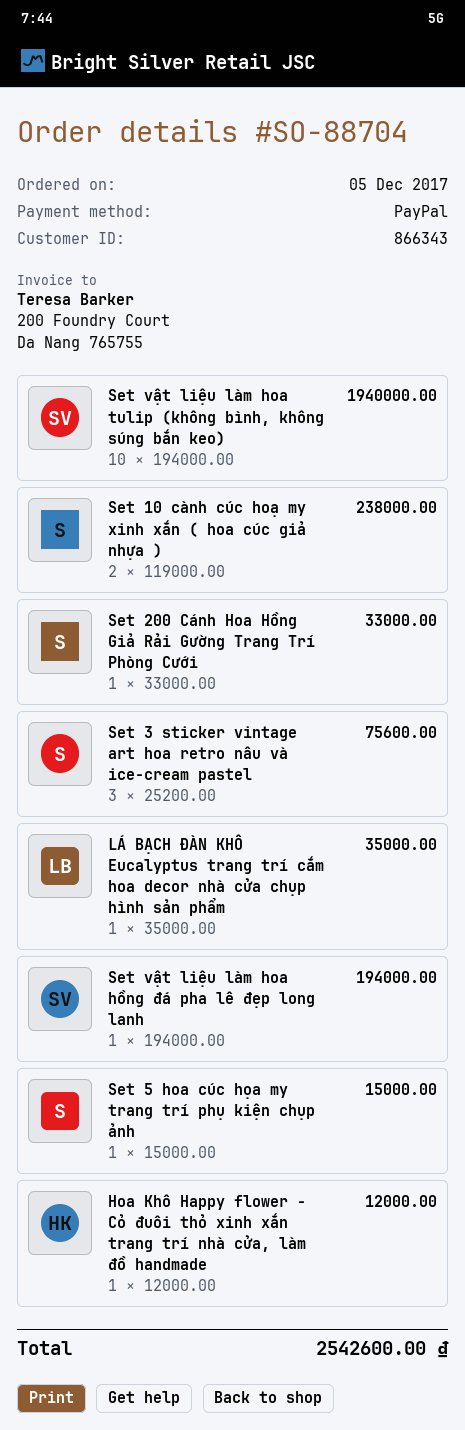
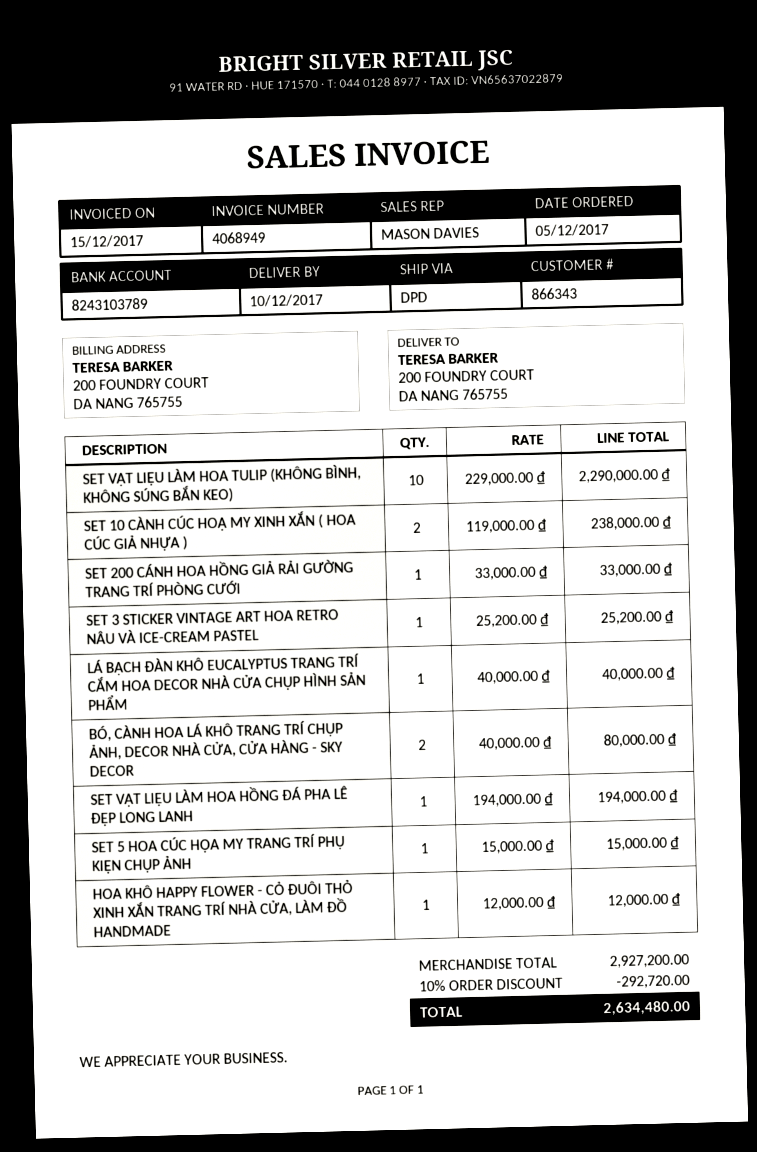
Set vật liệu làm hoa tulip (không bình, không súng bắn keo): 10 x 194000.00 = 1940000.00 -> 10 x 229000.00 = 2290000.00
Set 3 sticker vintage art hoa retro nâu và ice-cream pastel: 3 x 25200.00 = 75600.00 -> 1 x 25200.00 = 25200.00
LÁ BẠCH ĐÀN KHÔ Eucalyptus trang trí cắm hoa decor nhà cửa chụp hình sản phẩm: 1 x 35000.00 = 35000.00 -> 1 x 40000.00 = 40000.00
BÓ, CÀNH HOA LÁ KHÔ TRANG TRÍ CHỤP ẢNH, DECOR NHÀ CỬA, CỬA HÀNG - SKY DECOR: none -> 2 x 40000.00 = 80000.00
discount: none -> 10% = 292720.00
total: 2542600.00 -> 2634480.00

